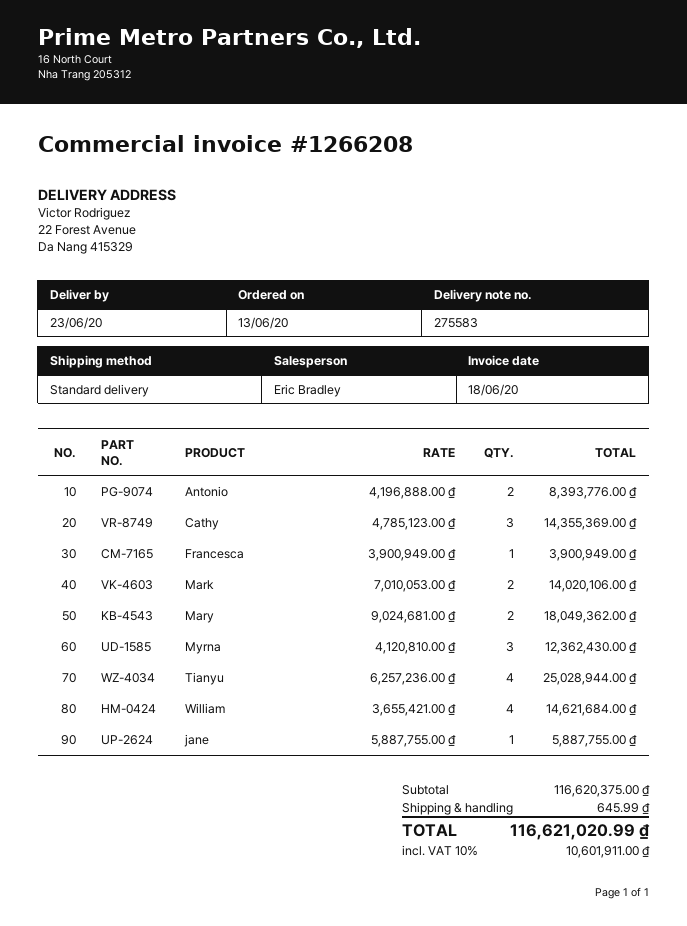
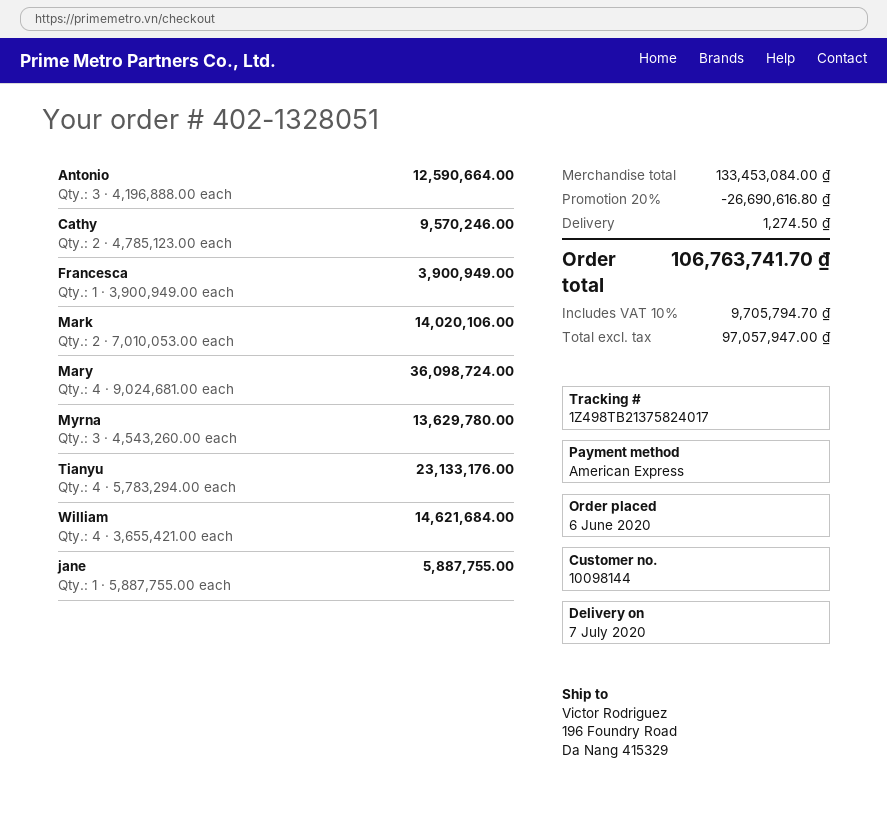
order date: 2020-06-13 -> 2020-06-06
delivery date: 2020-06-23 -> 2020-07-07
ship to: 22 Forest Avenue, Da Nang 415329 -> 196 Foundry Road, Da Nang 415329
Antonio: 2 x 4196888.00 = 8393776.00 -> 3 x 4196888.00 = 12590664.00
Cathy: 3 x 4785123.00 = 14355369.00 -> 2 x 4785123.00 = 9570246.00
Mary: 2 x 9024681.00 = 18049362.00 -> 4 x 9024681.00 = 36098724.00
Myrna: 3 x 4120810.00 = 12362430.00 -> 3 x 4543260.00 = 13629780.00
Tianyu: 4 x 6257236.00 = 25028944.00 -> 4 x 5783294.00 = 23133176.00
subtotal: 116620375.00 -> 133453084.00
discount: none -> 20% = 26690616.80
shipping: 645.99 -> 1274.50
tax: 10% = 10601911.00 -> 10% = 9705794.70
total: 116621020.99 -> 106763741.70

